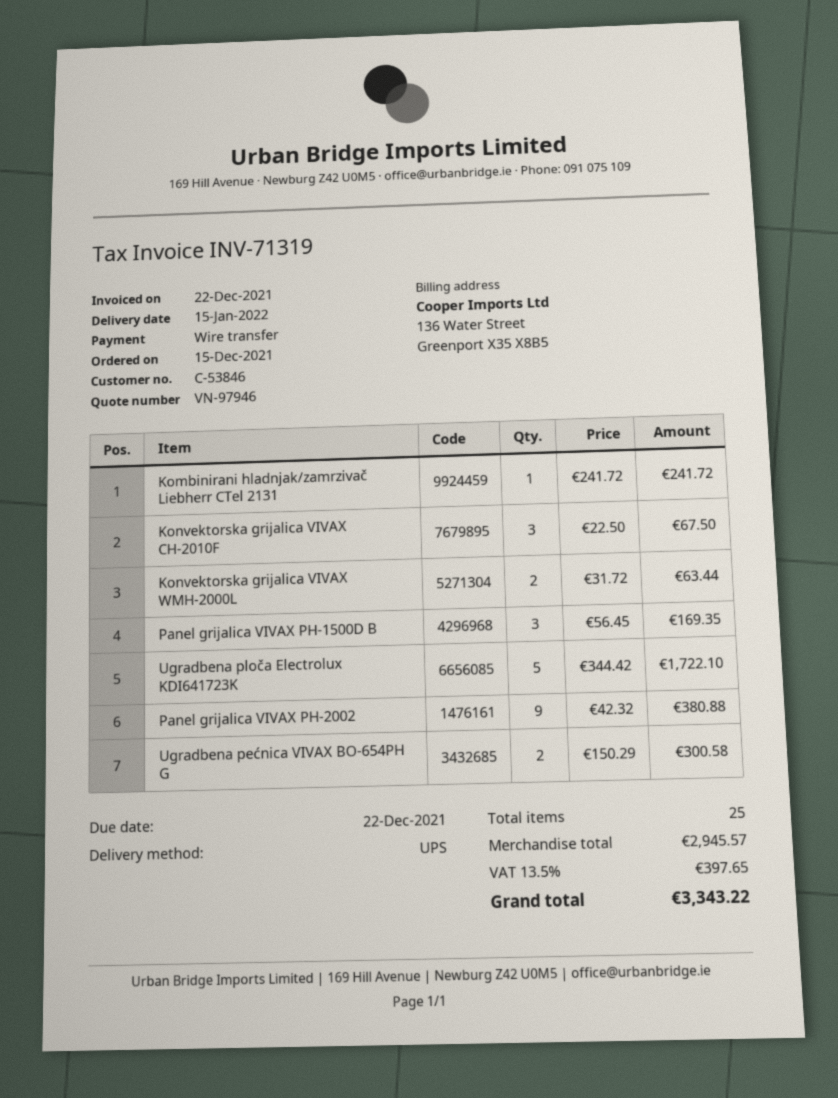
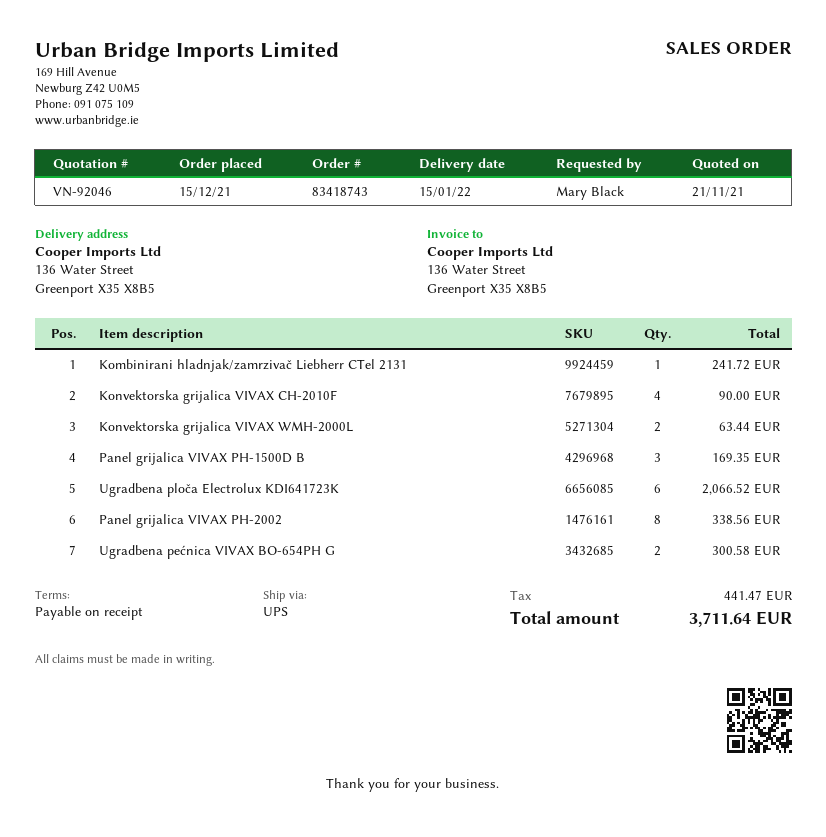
quote number: VN-97946 -> VN-92046
Konvektorska grijalica VIVAX CH-2010F: 3 for 67.50 -> 4 for 90.00
Ugradbena ploča Electrolux KDI641723K: 5 for 1722.10 -> 6 for 2066.52
Panel grijalica VIVAX PH-2002: 9 for 380.88 -> 8 for 338.56
tax: 397.65 -> 441.47
total: 3343.22 -> 3711.64

